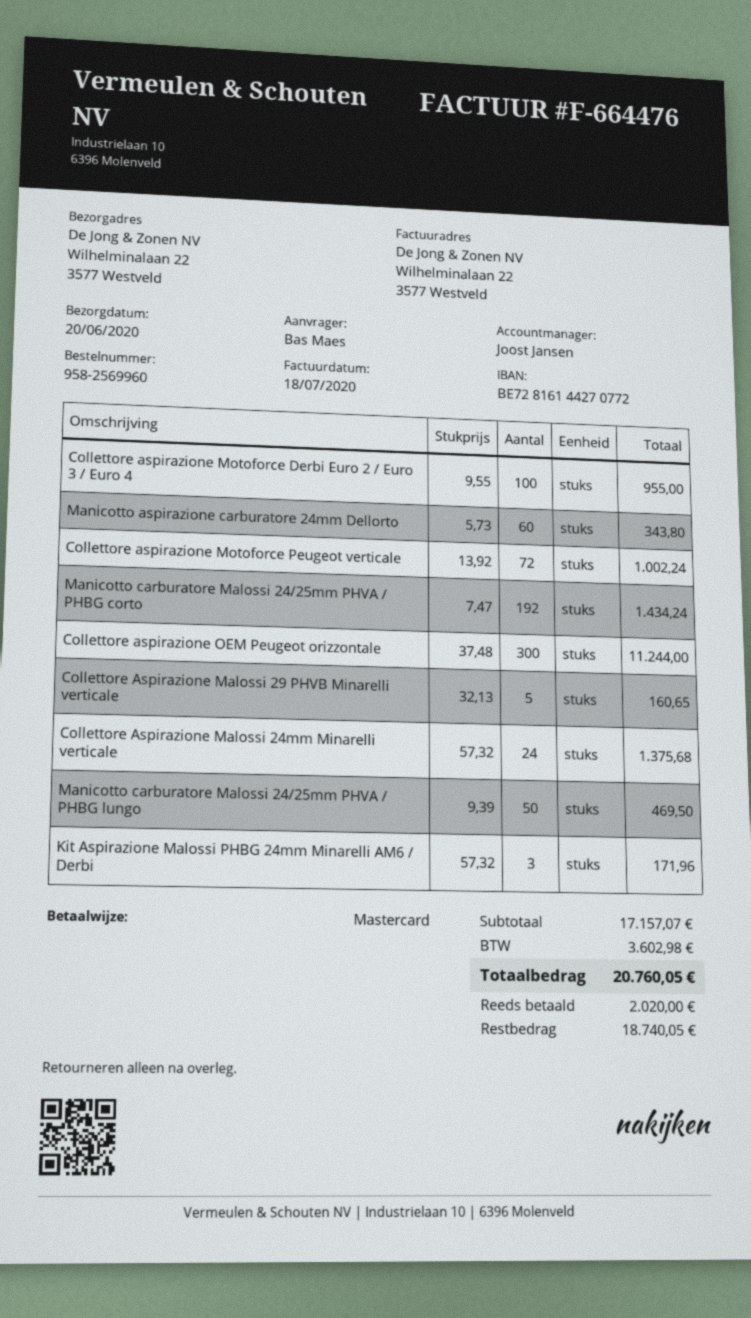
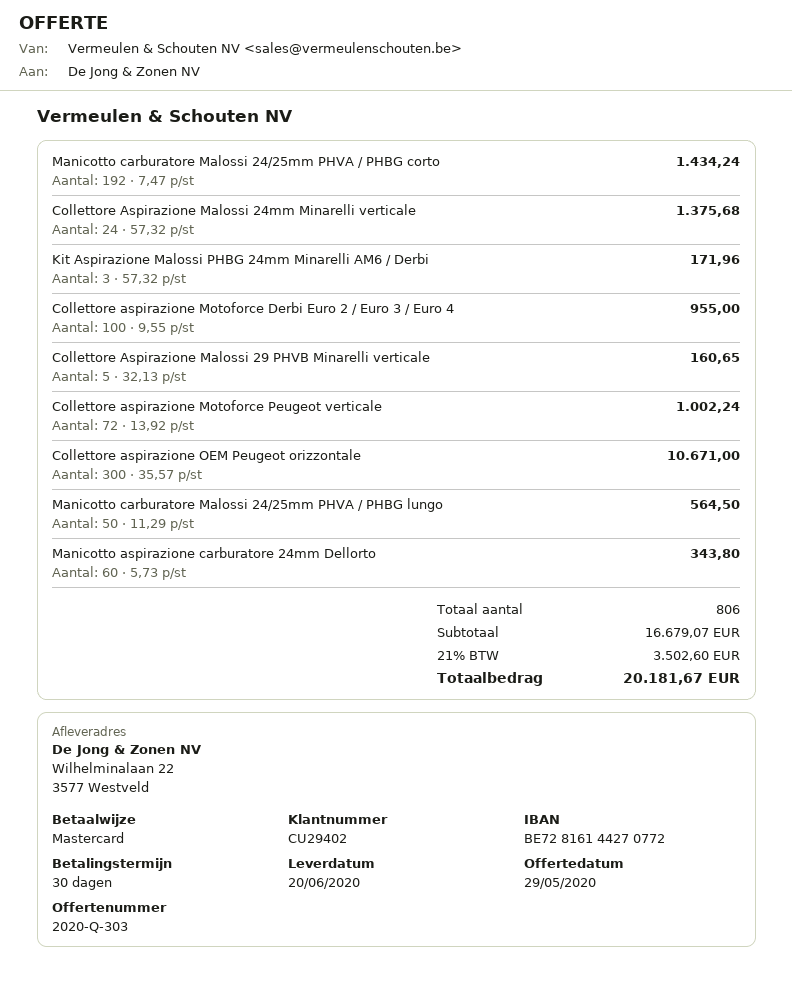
Collettore aspirazione OEM Peugeot orizzontale: 300 x 37.48 = 11244.00 -> 300 x 35.57 = 10671.00
Manicotto carburatore Malossi 24/25mm PHVA / PHBG lungo: 50 x 9.39 = 469.50 -> 50 x 11.29 = 564.50
subtotal: 17157.07 -> 16679.07
tax: 3602.98 -> 3502.60
total: 20760.05 -> 20181.67

